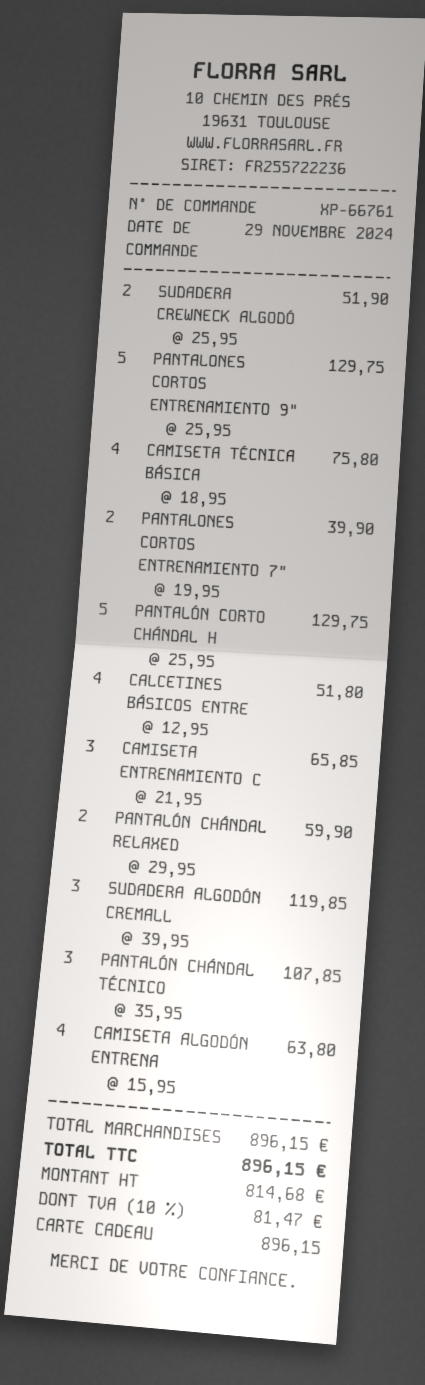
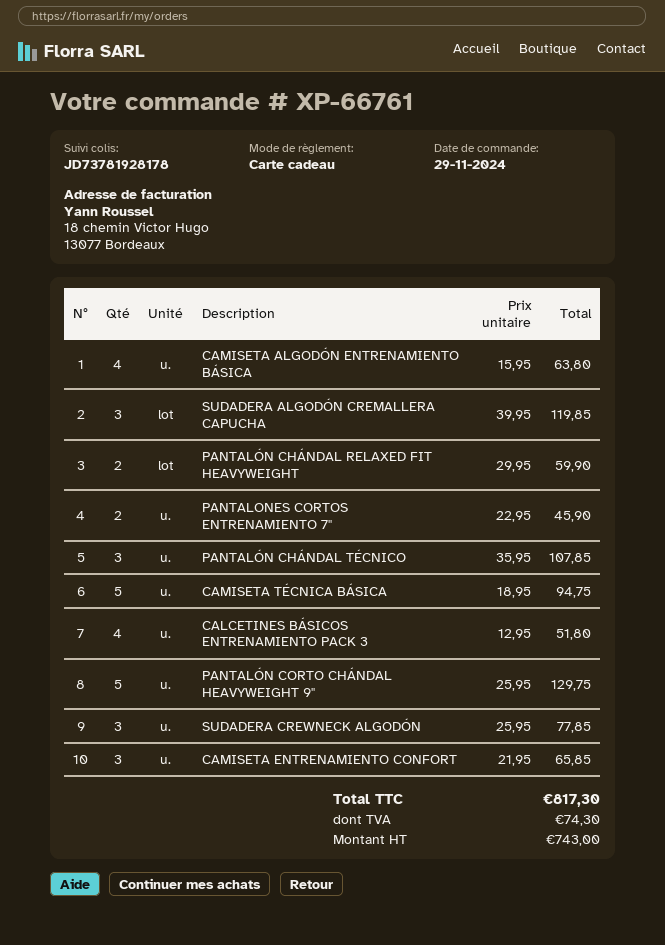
SUDADERA CREWNECK ALGODÓ: 2 x 25.95 = 51.90 -> 3 x 25.95 = 77.85
PANTALONES CORTOS ENTRENAMIENTO 9": 5 x 25.95 = 129.75 -> none
CAMISETA TÉCNICA BÁSICA: 4 x 18.95 = 75.80 -> 5 x 18.95 = 94.75
PANTALONES CORTOS ENTRENAMIENTO 7": 2 x 19.95 = 39.90 -> 2 x 22.95 = 45.90
net: 814.68 -> 743.00
tax: 81.47 -> 74.30
total: 896.15 -> 817.30

